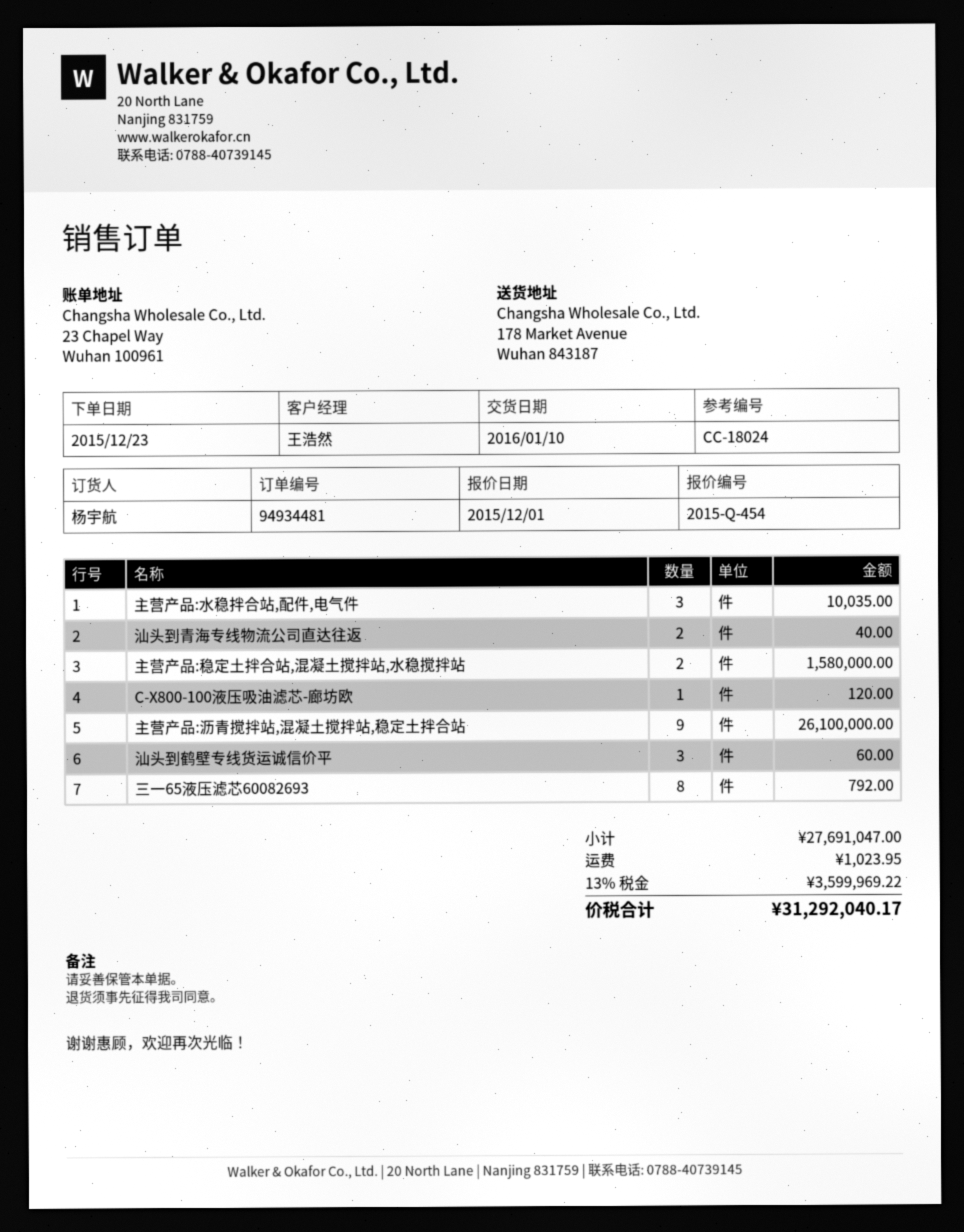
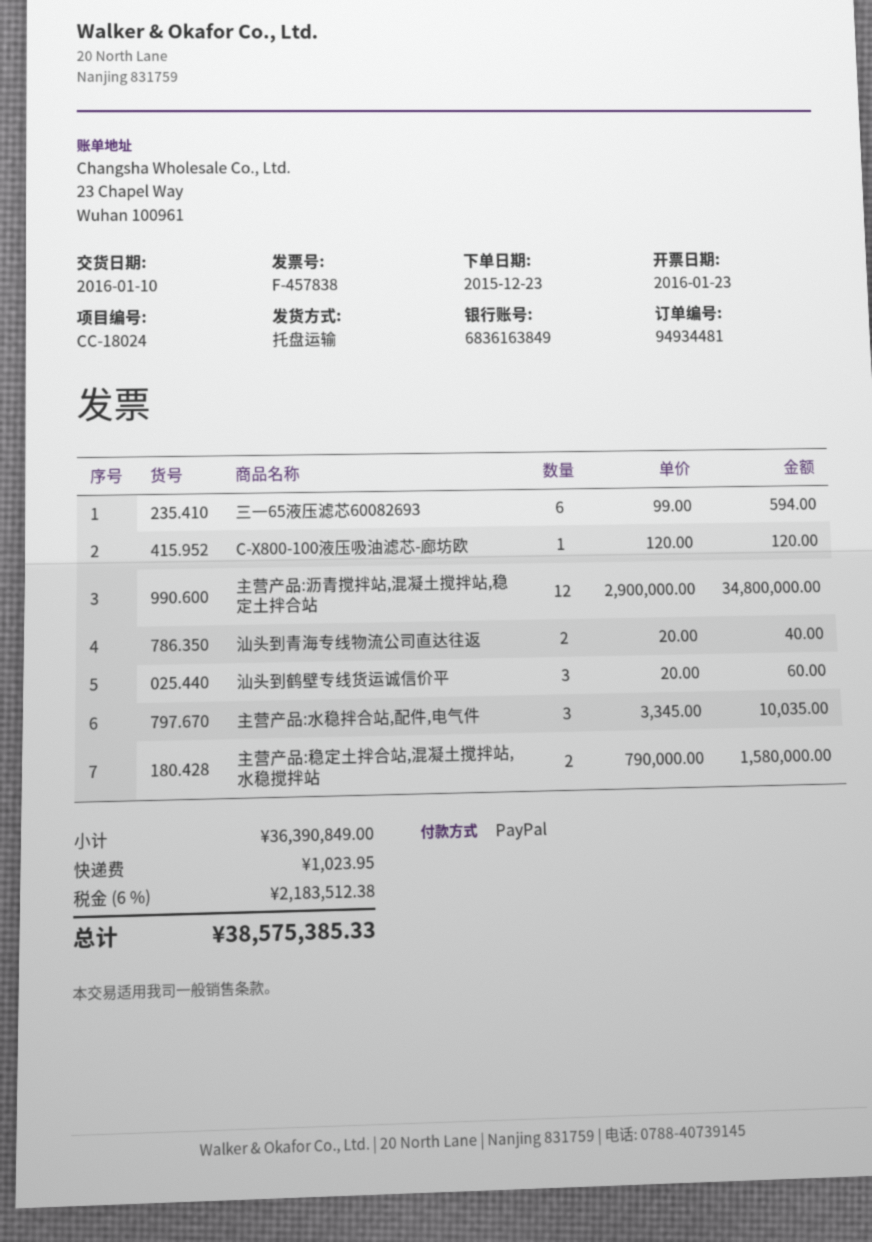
主营产品:沥青搅拌站,混凝土搅拌站,稳定土拌合站: 9 for 26100000.00 -> 12 for 34800000.00
三一65液压滤芯60082693: 8 for 792.00 -> 6 for 594.00
subtotal: 27691047.00 -> 36390849.00
tax: 13% = 3599969.22 -> 6% = 2183512.38
total: 31292040.17 -> 38575385.33

